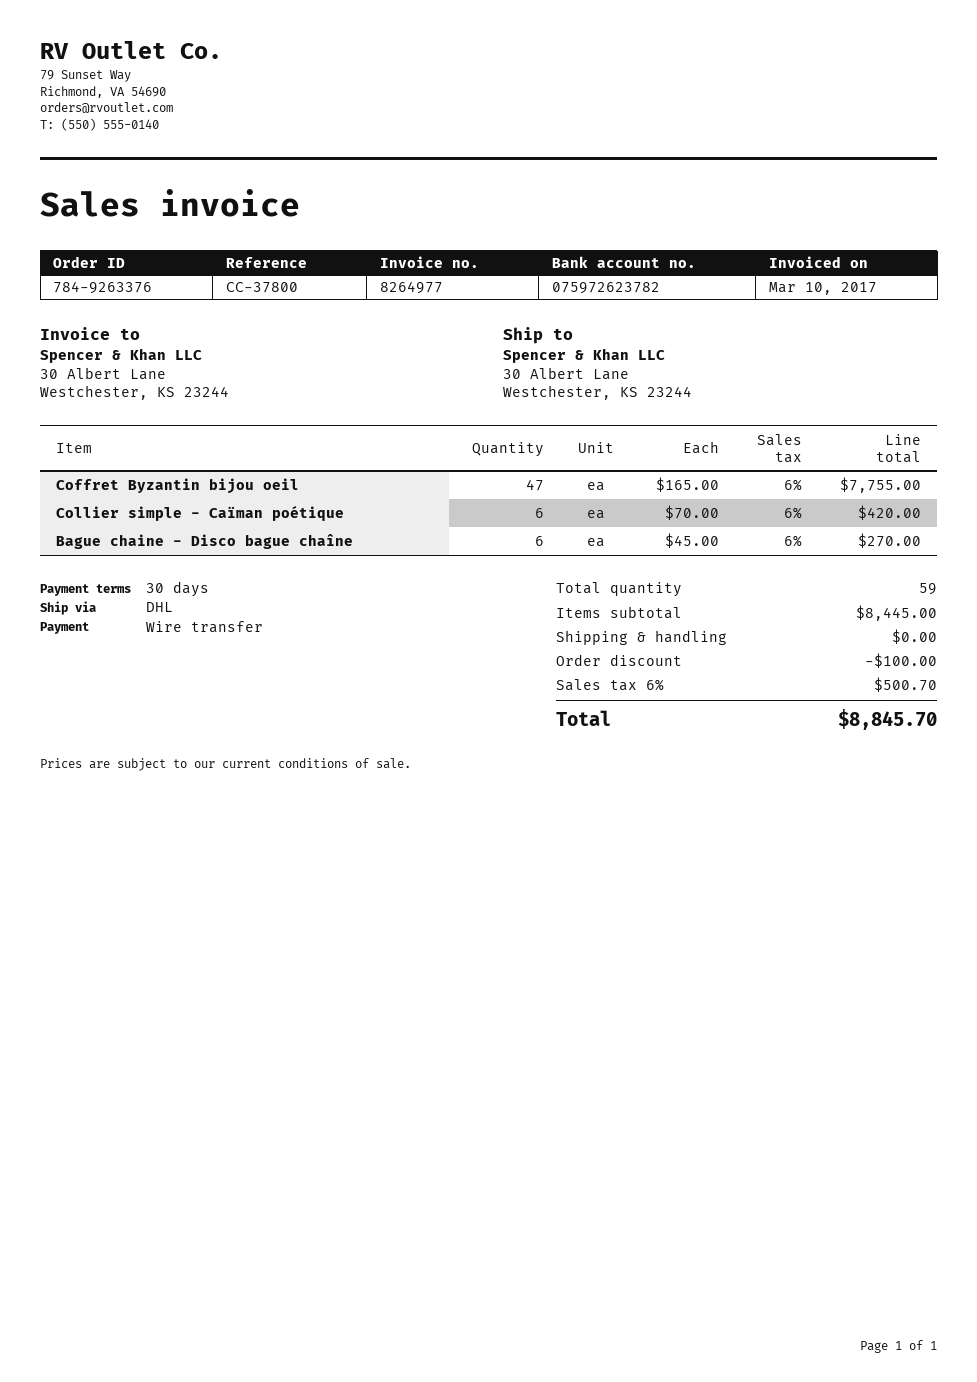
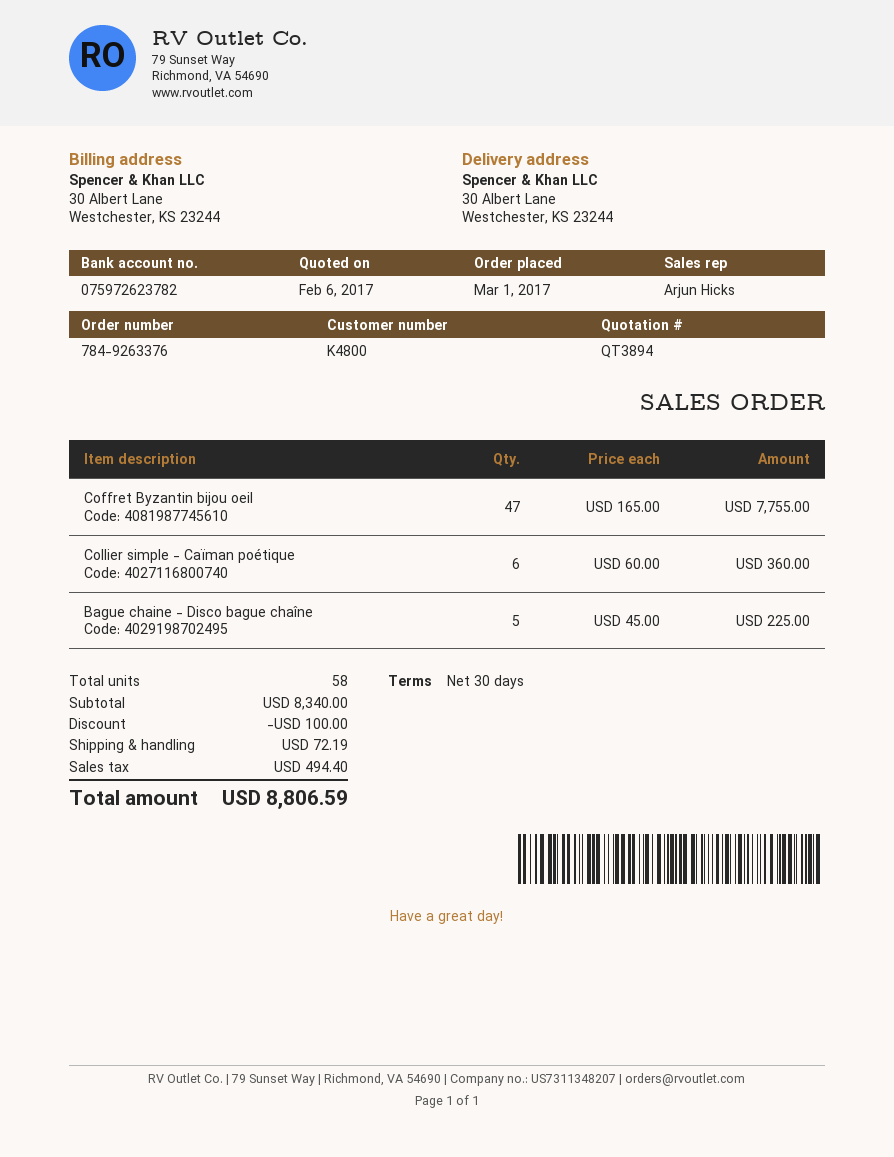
Collier simple - Caïman poétique: 6 x 70.00 = 420.00 -> 6 x 60.00 = 360.00
Bague chaine - Disco bague chaîne: 6 x 45.00 = 270.00 -> 5 x 45.00 = 225.00
total quantity: 59 -> 58
subtotal: 8445.00 -> 8340.00
shipping: 0.00 -> 72.19
tax: 500.70 -> 494.40
total: 8845.70 -> 8806.59

